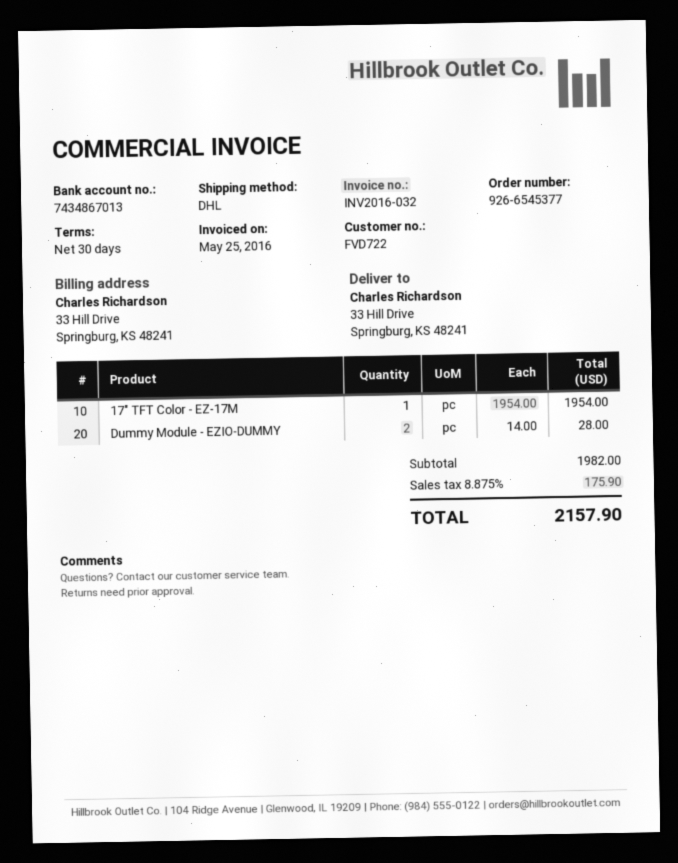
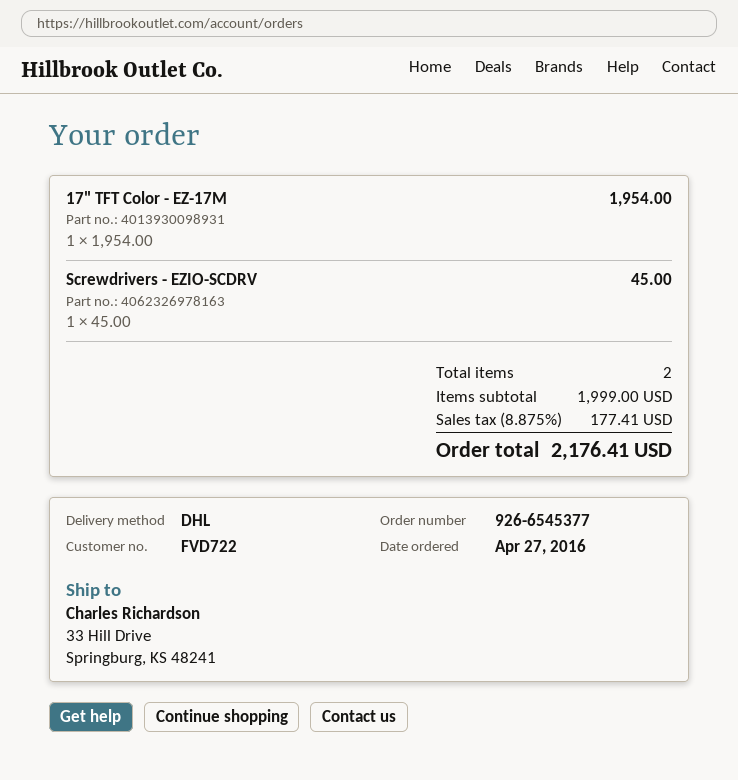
Dummy Module - EZIO-DUMMY: 2 x 14.00 = 28.00 -> none
Screwdrivers - EZIO-SCDRV: none -> 1 x 45.00 = 45.00
subtotal: 1982.00 -> 1999.00
tax: 8.875% = 175.90 -> 8.875% = 177.41
total: 2157.90 -> 2176.41

